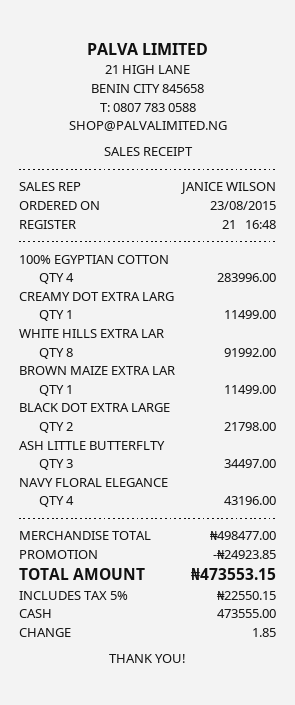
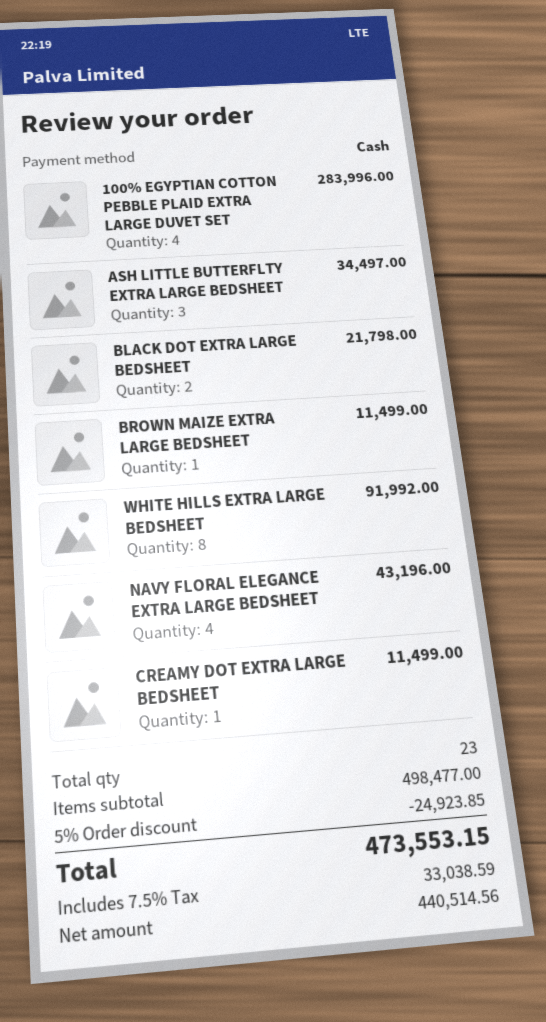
tax: 5% = 22550.15 -> 7.5% = 33038.59

